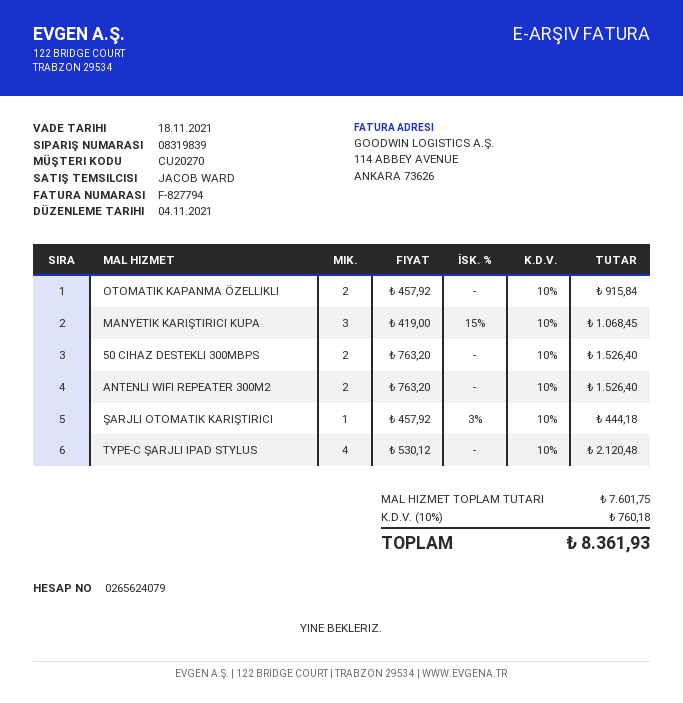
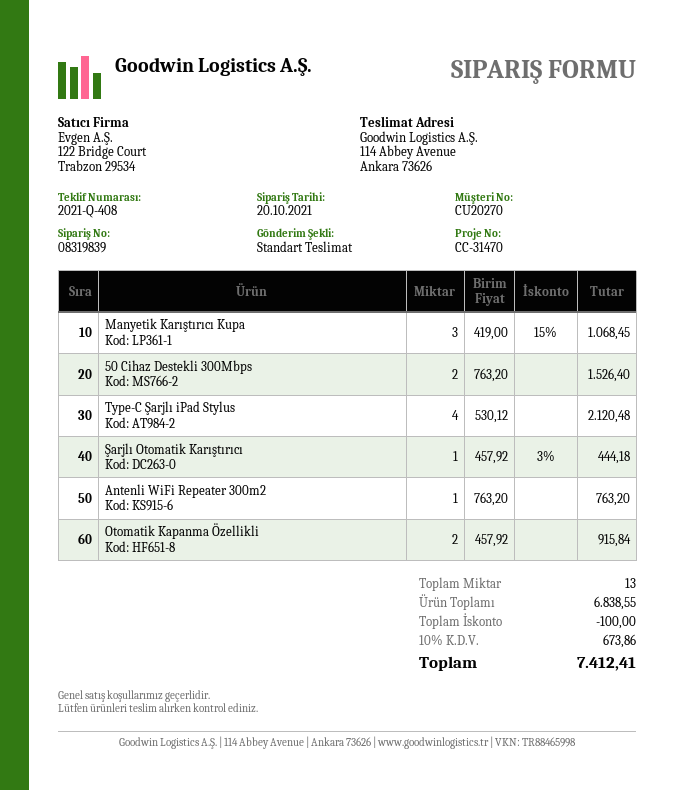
ANTENLI WIFI REPEATER 300M2: 2 x 763.20 = 1526.40 -> 1 x 763.20 = 763.20
subtotal: 7601.75 -> 6838.55
discount: none -> 100.00
tax: 10% = 760.18 -> 10% = 673.86
total: 8361.93 -> 7412.41

